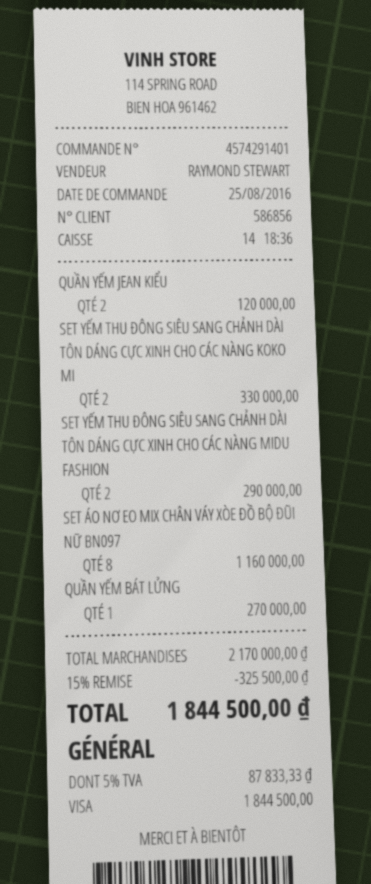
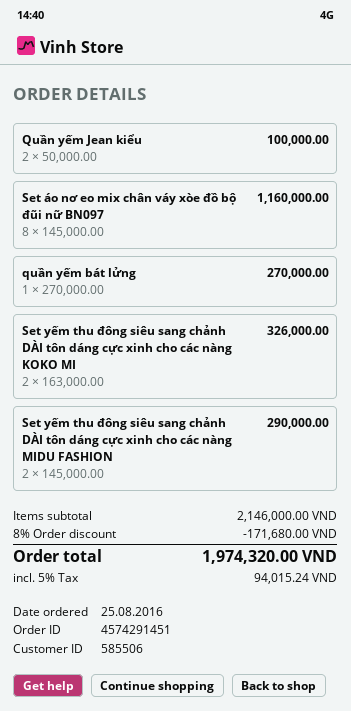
order number: 4574291401 -> 4574291451
customer number: 586856 -> 585506
QUẦN YẾM JEAN KIỂU: 2 for 120000.00 -> 2 for 100000.00
SET YẾM THU ĐÔNG SIÊU SANG CHẢNH DÀI TÔN DÁNG CỰC XINH CHO CÁC NÀNG KOKO MI: 2 for 330000.00 -> 2 for 326000.00
subtotal: 2170000.00 -> 2146000.00
discount: 15% = 325500.00 -> 8% = 171680.00
tax: 5% = 87833.33 -> 5% = 94015.24
total: 1844500.00 -> 1974320.00

